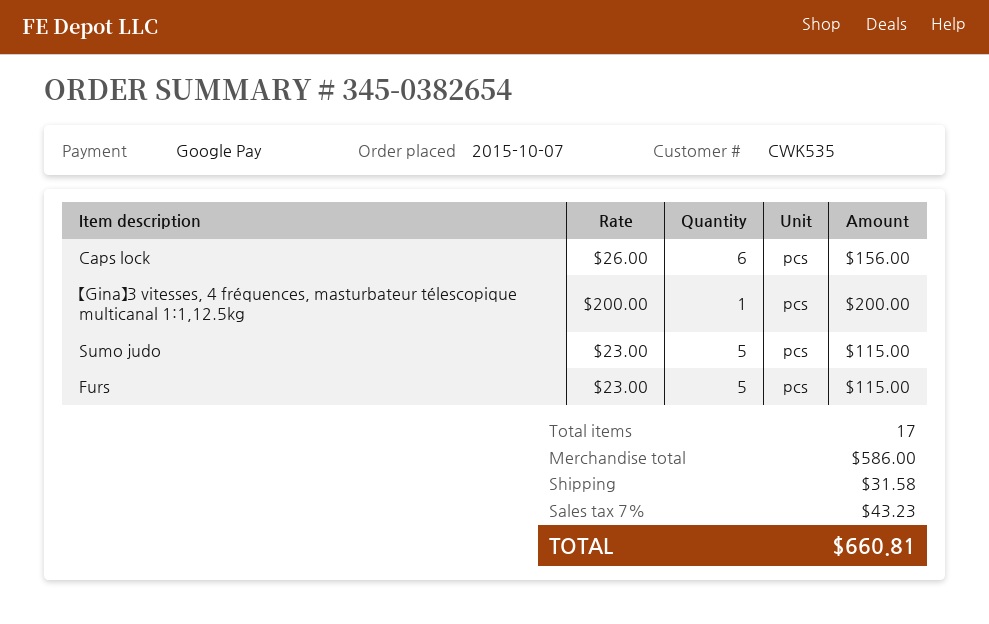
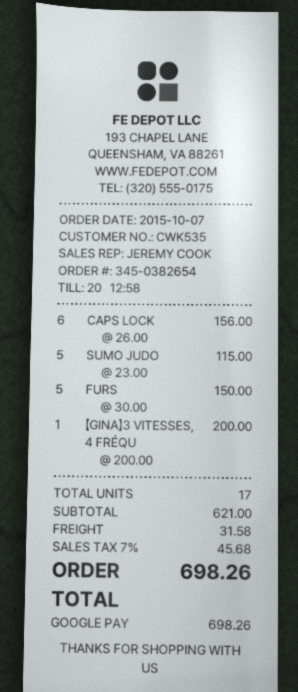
Furs: 5 x 23.00 = 115.00 -> 5 x 30.00 = 150.00
subtotal: 586.00 -> 621.00
tax: 7% = 43.23 -> 7% = 45.68
total: 660.81 -> 698.26

